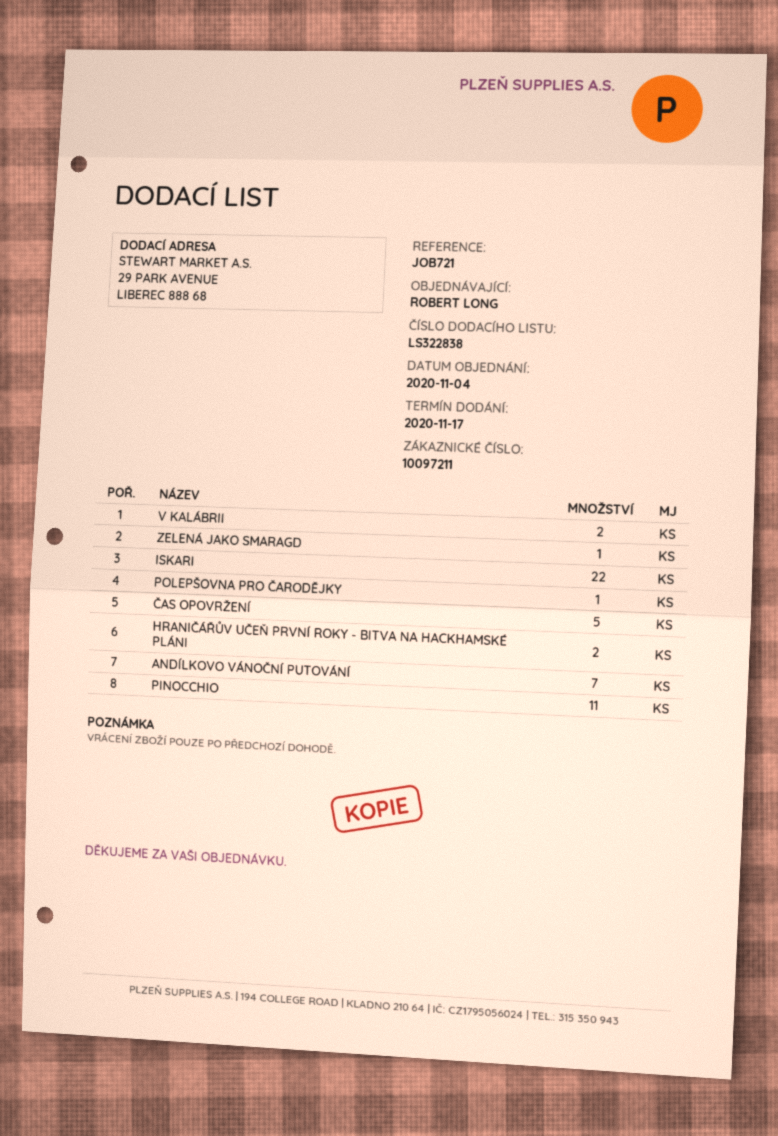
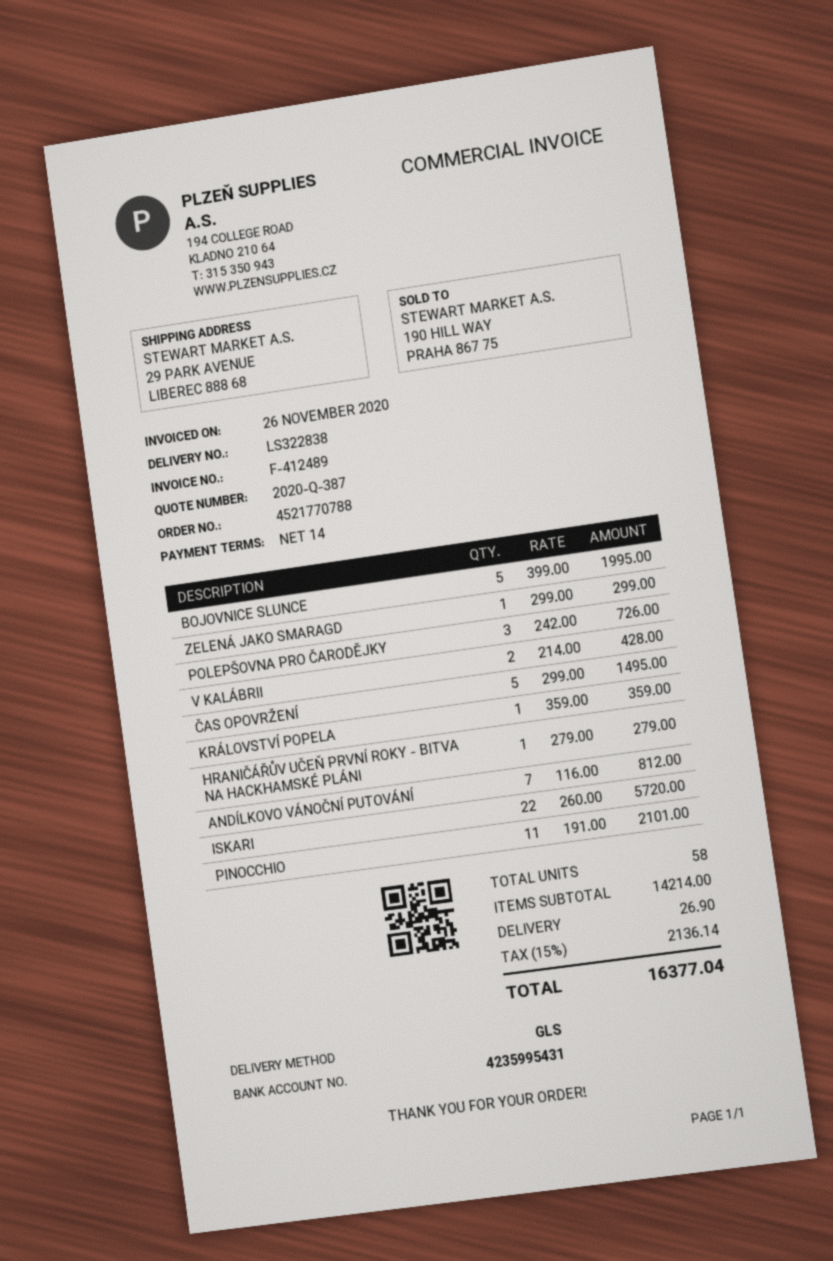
POLEPŠOVNA PRO ČARODĚJKY: 1 -> 3
HRANIČÁŘŮV UČEŇ PRVNÍ ROKY - BITVA NA HACKHAMSKÉ PLÁNI: 2 -> 1
BOJOVNICE SLUNCE: none -> 5
KRÁLOVSTVÍ POPELA: none -> 1

